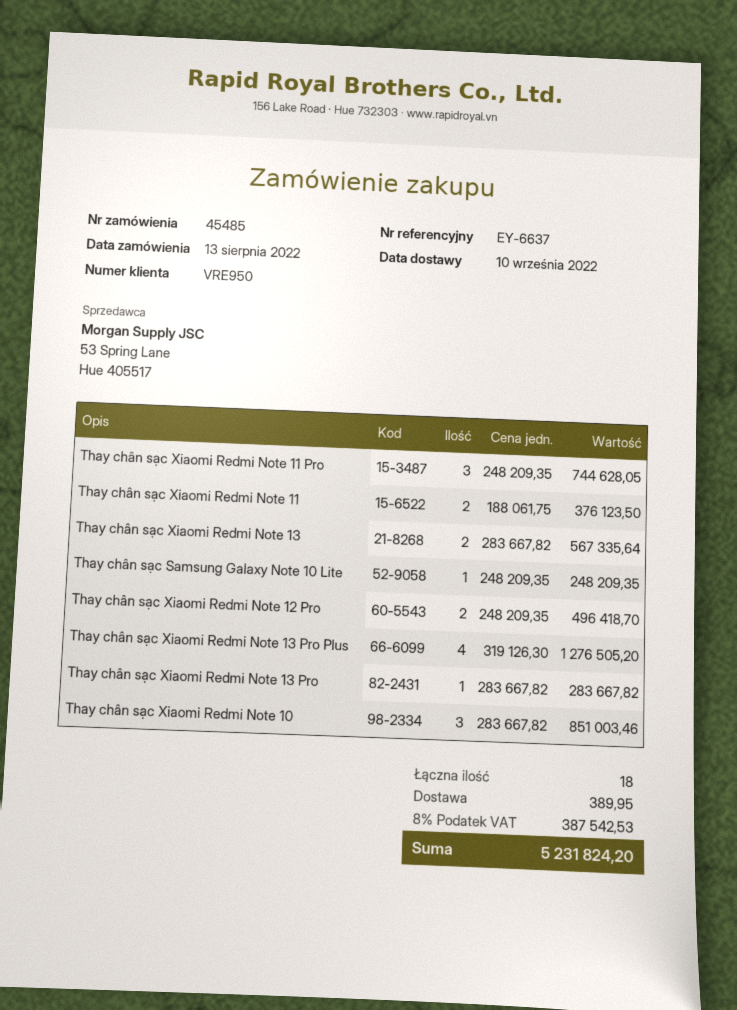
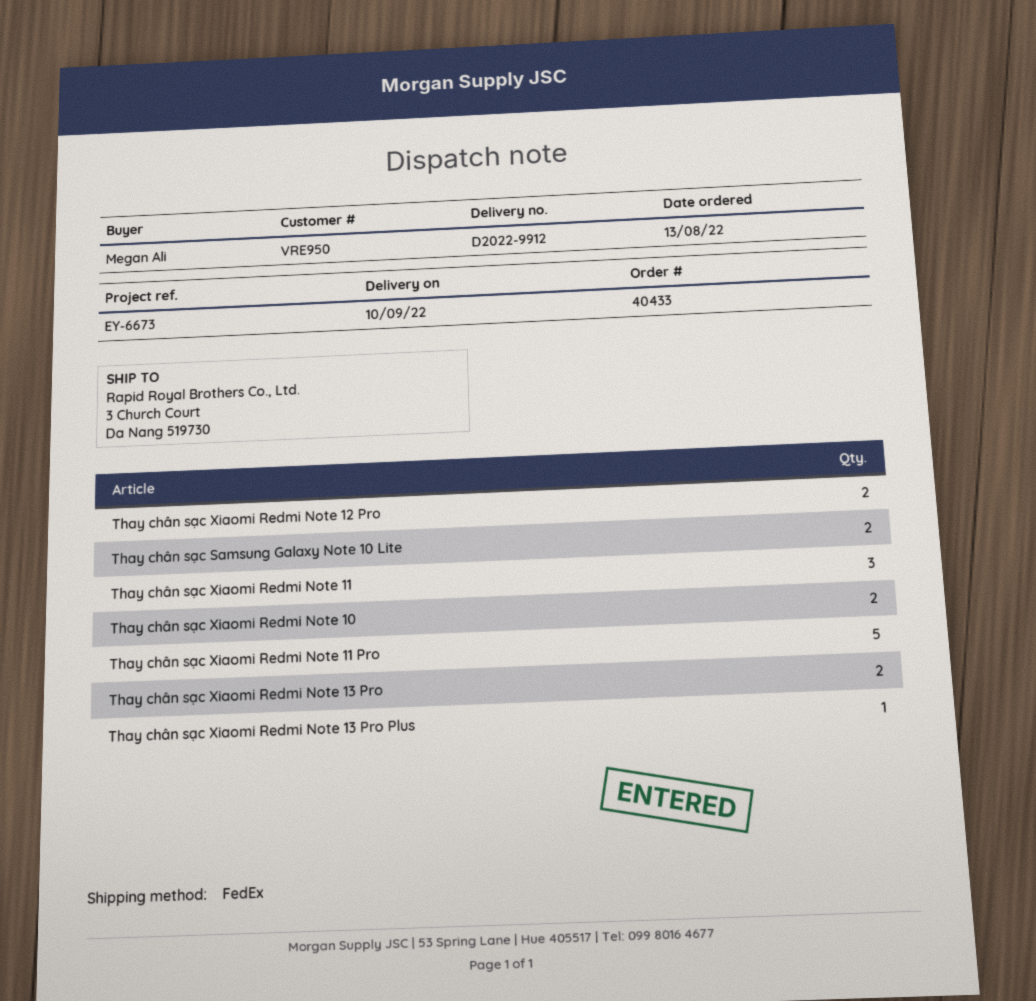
order number: 45485 -> 40433
reference: EY-6637 -> EY-6673
Thay chân sạc Xiaomi Redmi Note 11 Pro: 3 -> 5
Thay chân sạc Xiaomi Redmi Note 11: 2 -> 3
Thay chân sạc Xiaomi Redmi Note 13: 2 -> none
Thay chân sạc Samsung Galaxy Note 10 Lite: 1 -> 2
Thay chân sạc Xiaomi Redmi Note 13 Pro Plus: 4 -> 1
Thay chân sạc Xiaomi Redmi Note 13 Pro: 1 -> 2
Thay chân sạc Xiaomi Redmi Note 10: 3 -> 2

